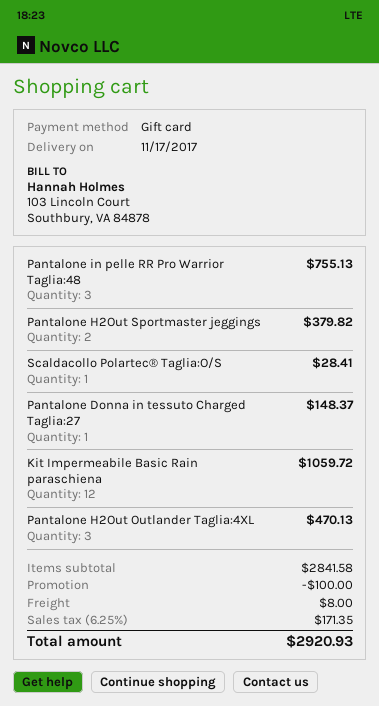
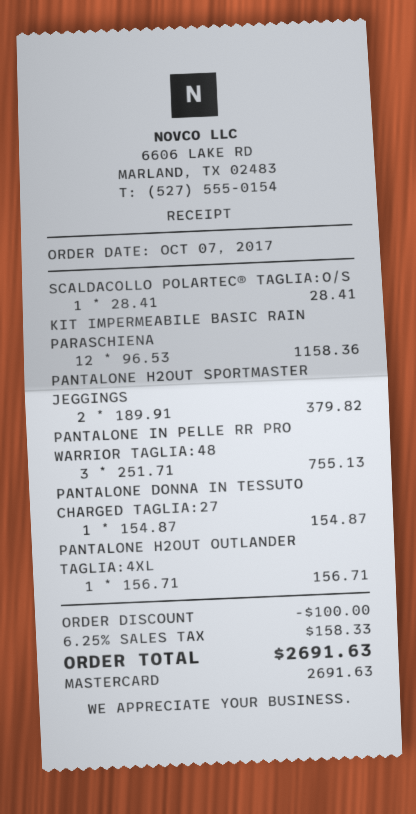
payment method: gift card -> Mastercard
Pantalone Donna in tessuto Charged Taglia:27: 1 for 148.37 -> 1 for 154.87
Kit Impermeabile Basic Rain paraschiena: 12 for 1059.72 -> 12 for 1158.36
Pantalone H2Out Outlander Taglia:4XL: 3 for 470.13 -> 1 for 156.71
shipping: 8.00 -> none
tax: 6.25% = 171.35 -> 6.25% = 158.33
total: 2920.93 -> 2691.63

